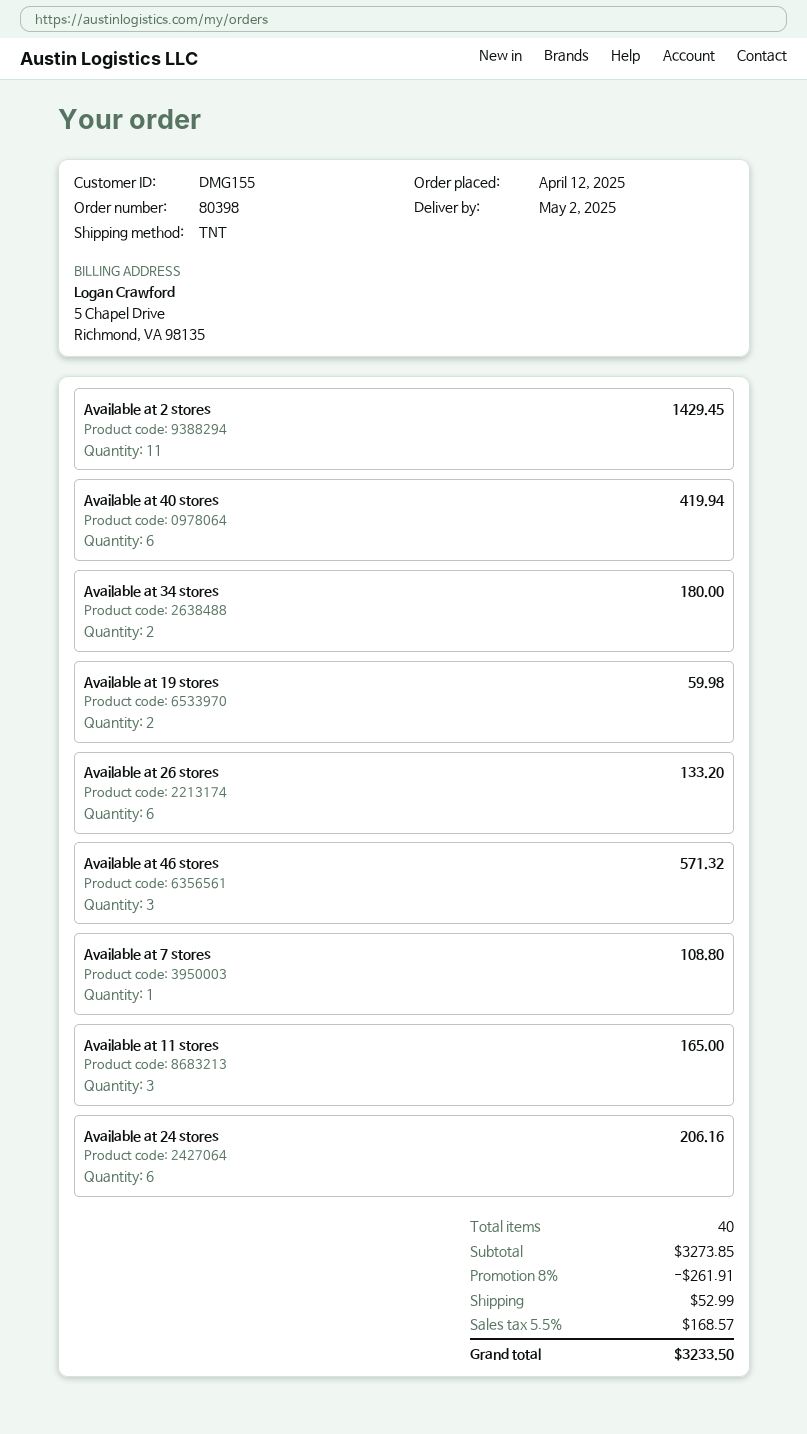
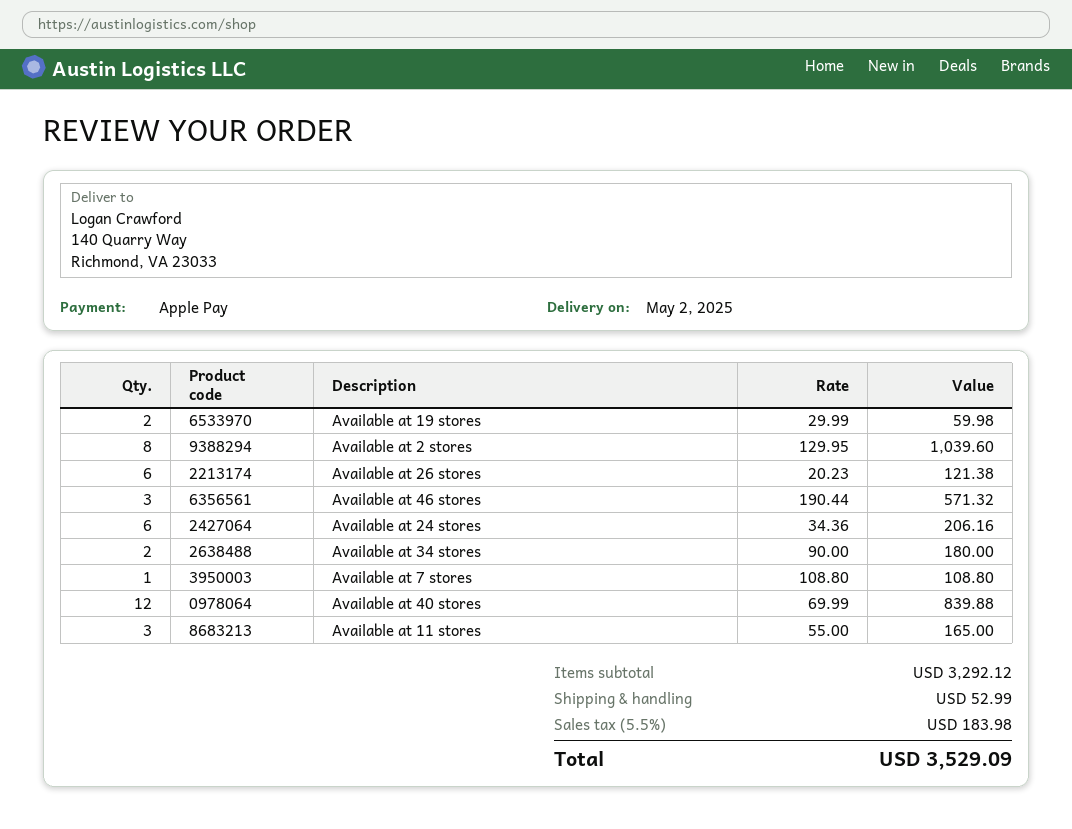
Available at 2 stores: 11 for 1429.45 -> 8 for 1039.60
Available at 40 stores: 6 for 419.94 -> 12 for 839.88
Available at 26 stores: 6 for 133.20 -> 6 for 121.38
subtotal: 3273.85 -> 3292.12
discount: 8% = 261.91 -> none
tax: 5.5% = 168.57 -> 5.5% = 183.98
total: 3233.50 -> 3529.09

